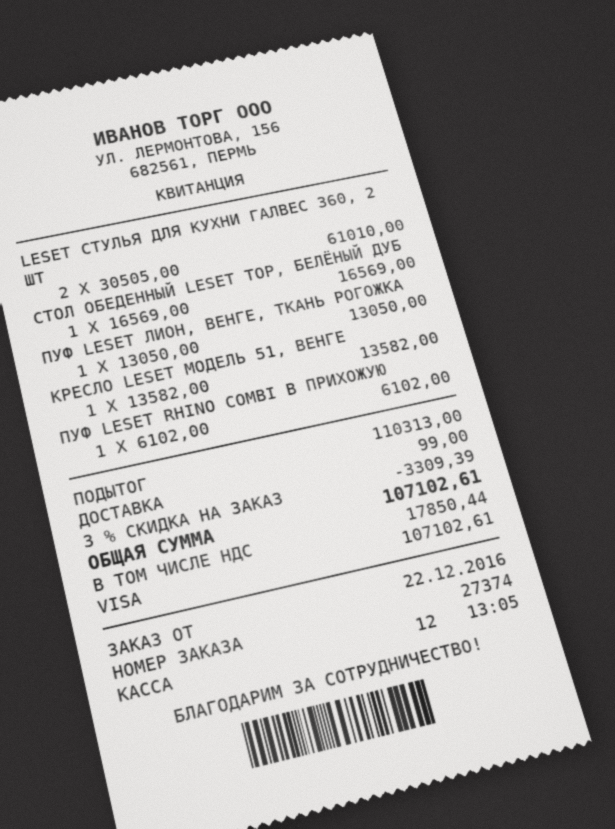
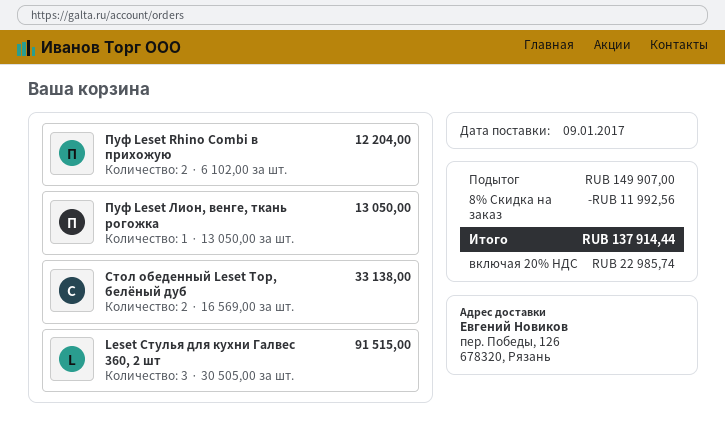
LESET СТУЛЬЯ ДЛЯ КУХНИ ГАЛВЕС 360, 2 ШТ: 2 x 30505.00 = 61010.00 -> 3 x 30505.00 = 91515.00
СТОЛ ОБЕДЕННЫЙ LESET ТОР, БЕЛЁНЫЙ ДУБ: 1 x 16569.00 = 16569.00 -> 2 x 16569.00 = 33138.00
КРЕСЛО LESET МОДЕЛЬ 51, ВЕНГЕ: 1 x 13582.00 = 13582.00 -> none
ПУФ LESET RHINO COMBI В ПРИХОЖУЮ: 1 x 6102.00 = 6102.00 -> 2 x 6102.00 = 12204.00
subtotal: 110313.00 -> 149907.00
discount: 3% = 3309.39 -> 8% = 11992.56
shipping: 99.00 -> none
tax: 17850.44 -> 22985.74
total: 107102.61 -> 137914.44

